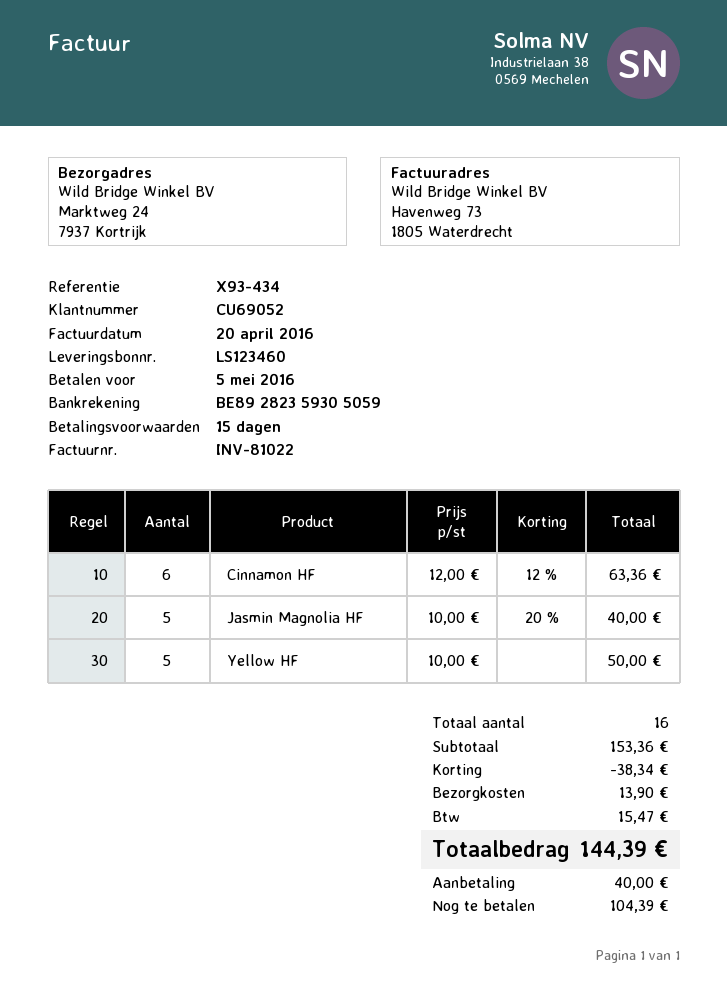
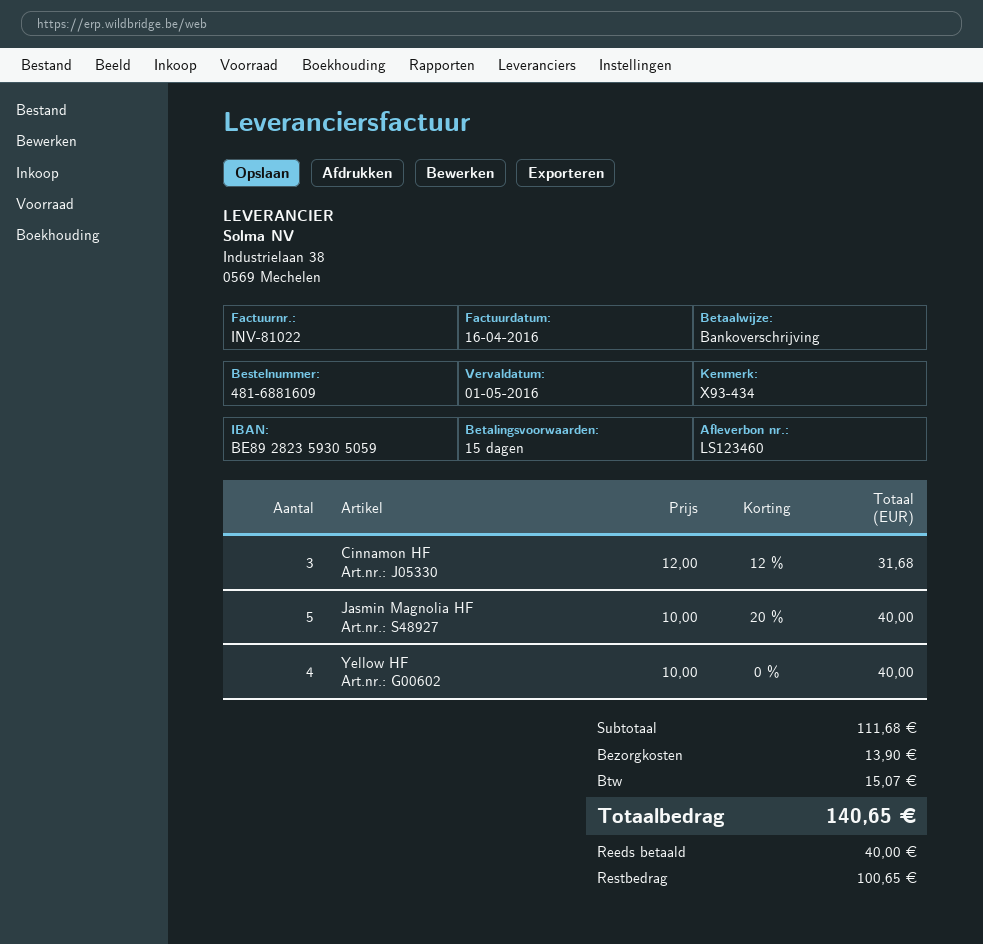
invoice date: 2016-04-20 -> 2016-04-16
due date: 2016-05-05 -> 2016-05-01
Cinnamon HF: 6 x 12.00 - 12% = 63.36 -> 3 x 12.00 - 12% = 31.68
Yellow HF: 5 x 10.00 = 50.00 -> 4 x 10.00 = 40.00
subtotal: 153.36 -> 111.68
discount: 38.34 -> none
tax: 15.47 -> 15.07
total: 144.39 -> 140.65
balance: 104.39 -> 100.65

